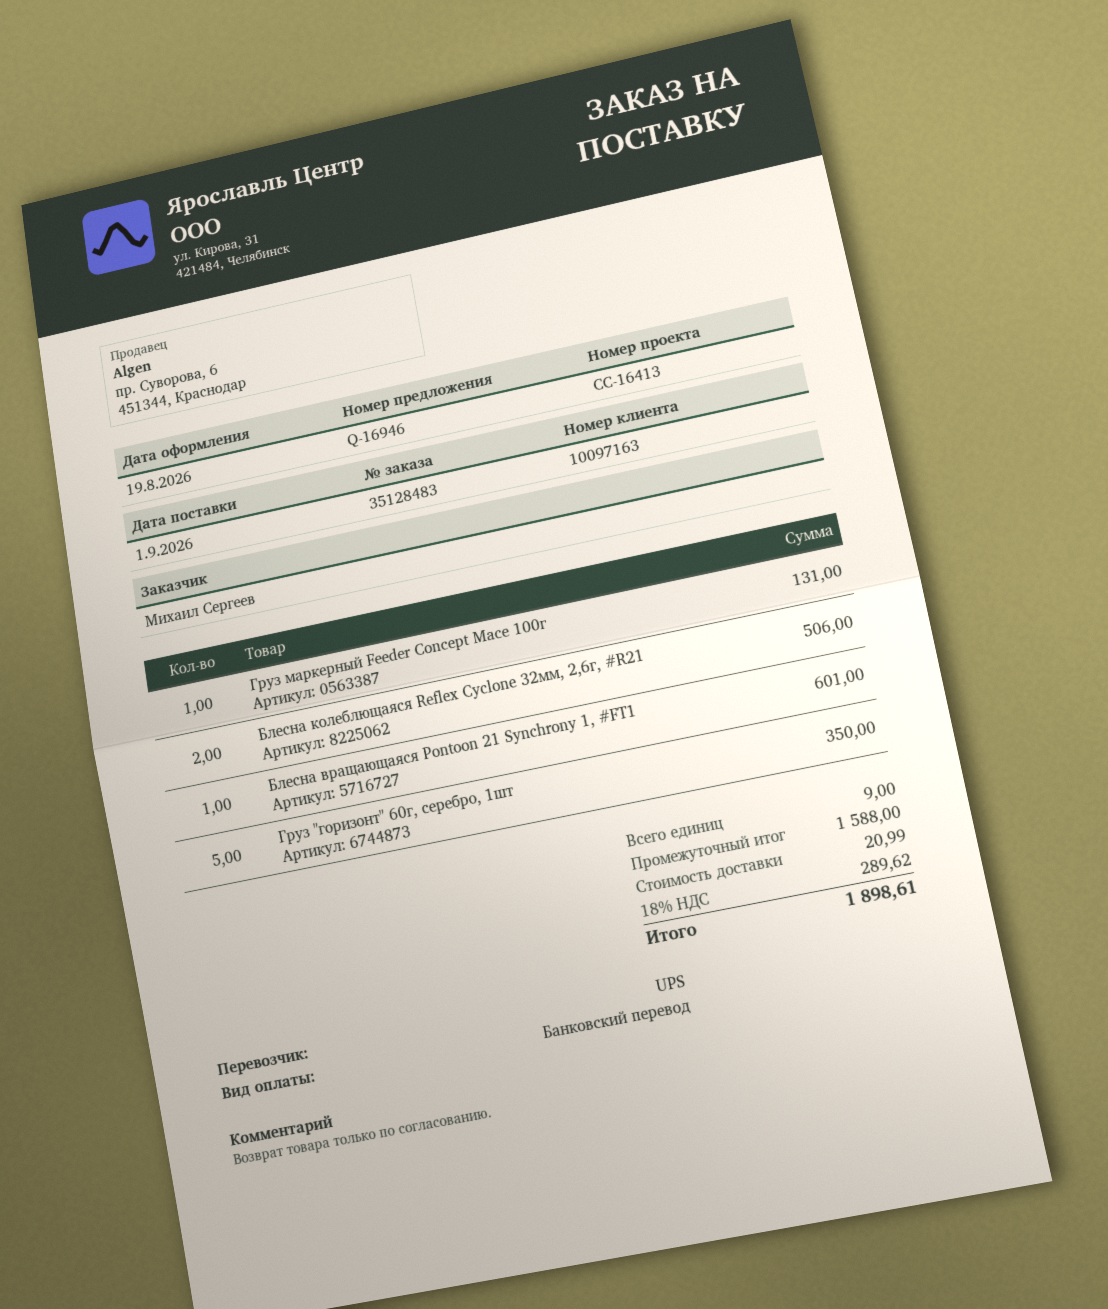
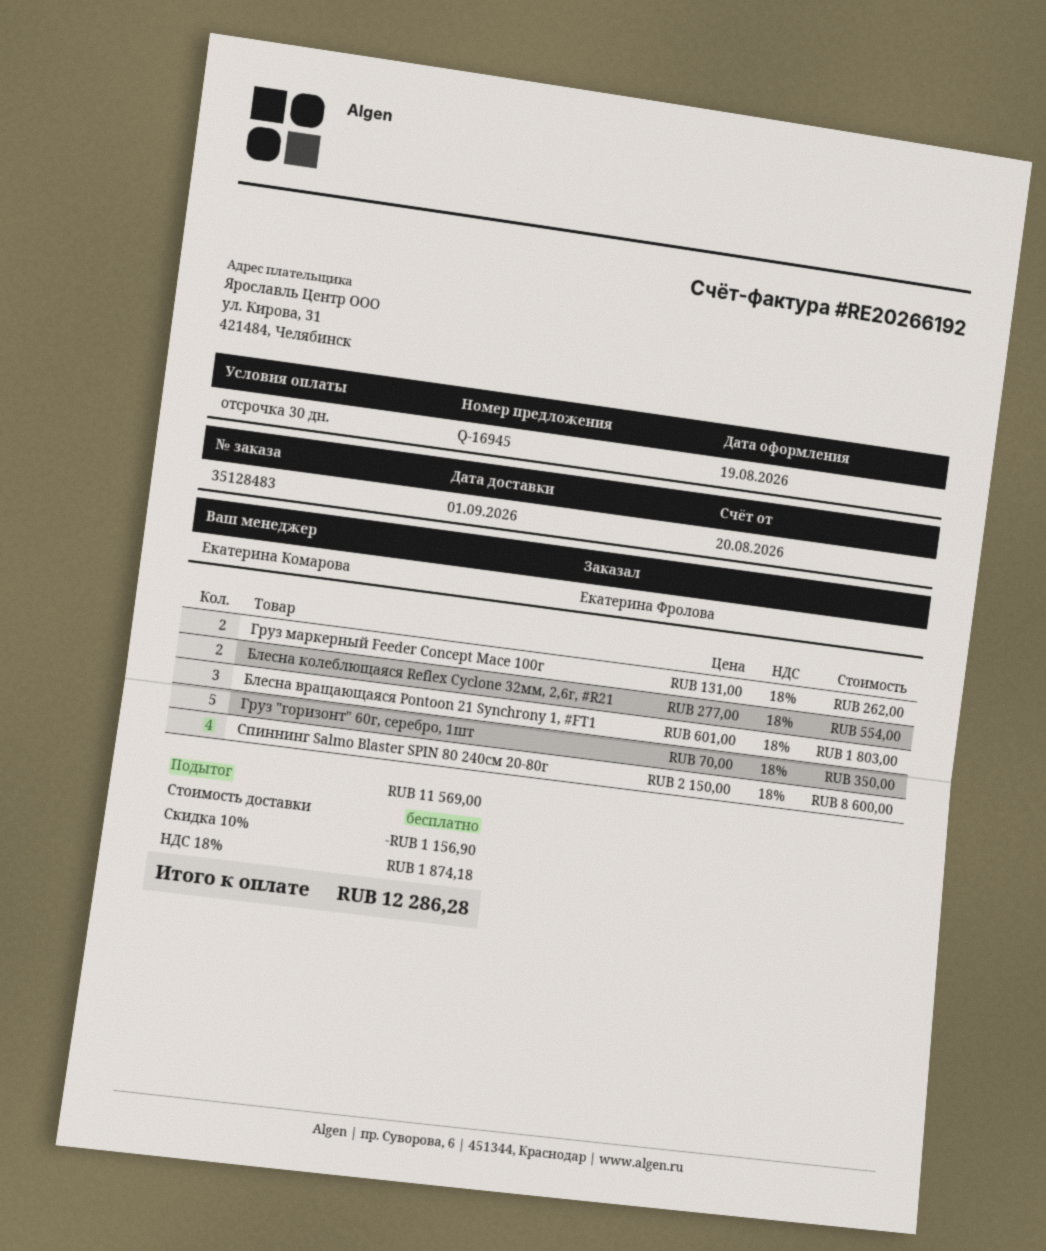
quote number: Q-16946 -> Q-16945
ordered by: Михаил Сергеев -> Екатерина Фролова
Груз маркерный Feeder Concept Mace 100г: 1 for 131.00 -> 2 for 262.00
Блесна колеблющаяся Reflex Cyclone 32мм, 2,6г, #R21: 2 for 506.00 -> 2 for 554.00
Блесна вращающаяся Pontoon 21 Synchrony 1, #FT1: 1 for 601.00 -> 3 for 1803.00
Спиннинг Salmo Blaster SPIN 80 240см 20-80г: none -> 4 for 8600.00
subtotal: 1588.00 -> 11569.00
discount: none -> 10% = 1156.90
shipping: 20.99 -> 0.00
tax: 18% = 289.62 -> 18% = 1874.18
total: 1898.61 -> 12286.28

